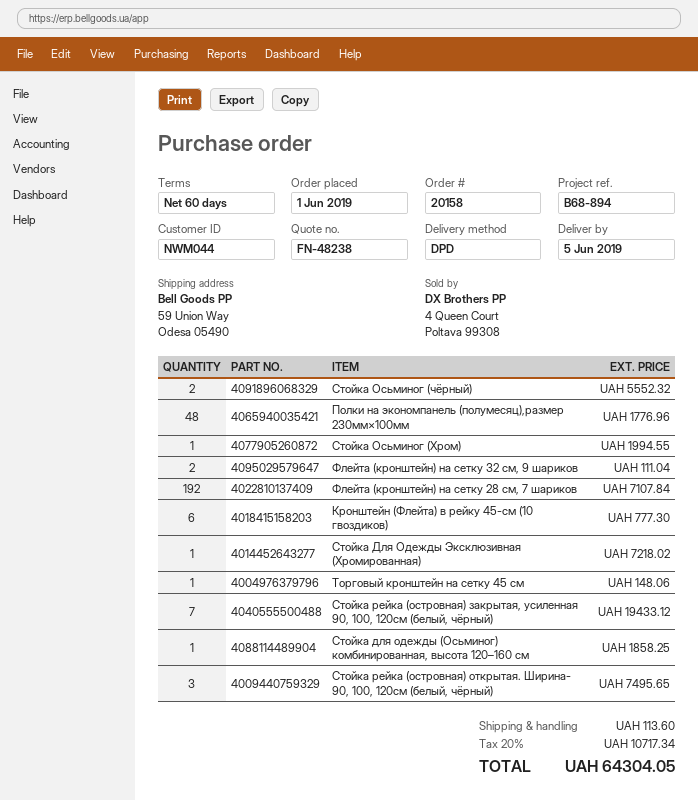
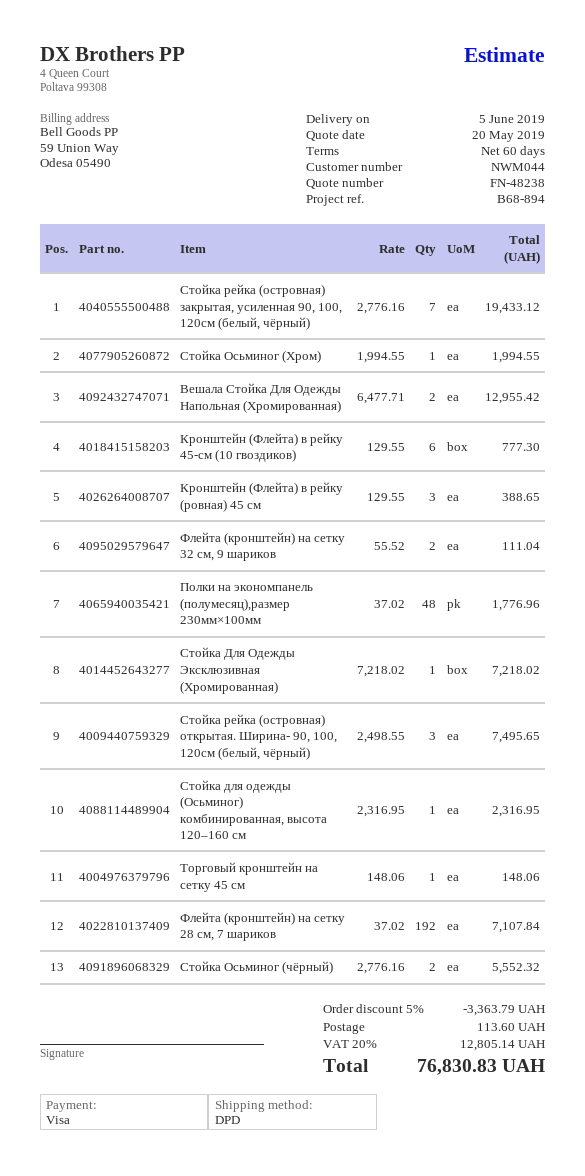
Стойка для одежды (Осьминог) комбинированная, высота 120–160 см: 1 for 1858.25 -> 1 for 2316.95
Вешала Стойка Для Одежды Напольная (Хромированная): none -> 2 for 12955.42
Кронштейн (Флейта) в рейку (ровная) 45 см: none -> 3 for 388.65
discount: none -> 5% = 3363.79
tax: 20% = 10717.34 -> 20% = 12805.14
total: 64304.05 -> 76830.83

